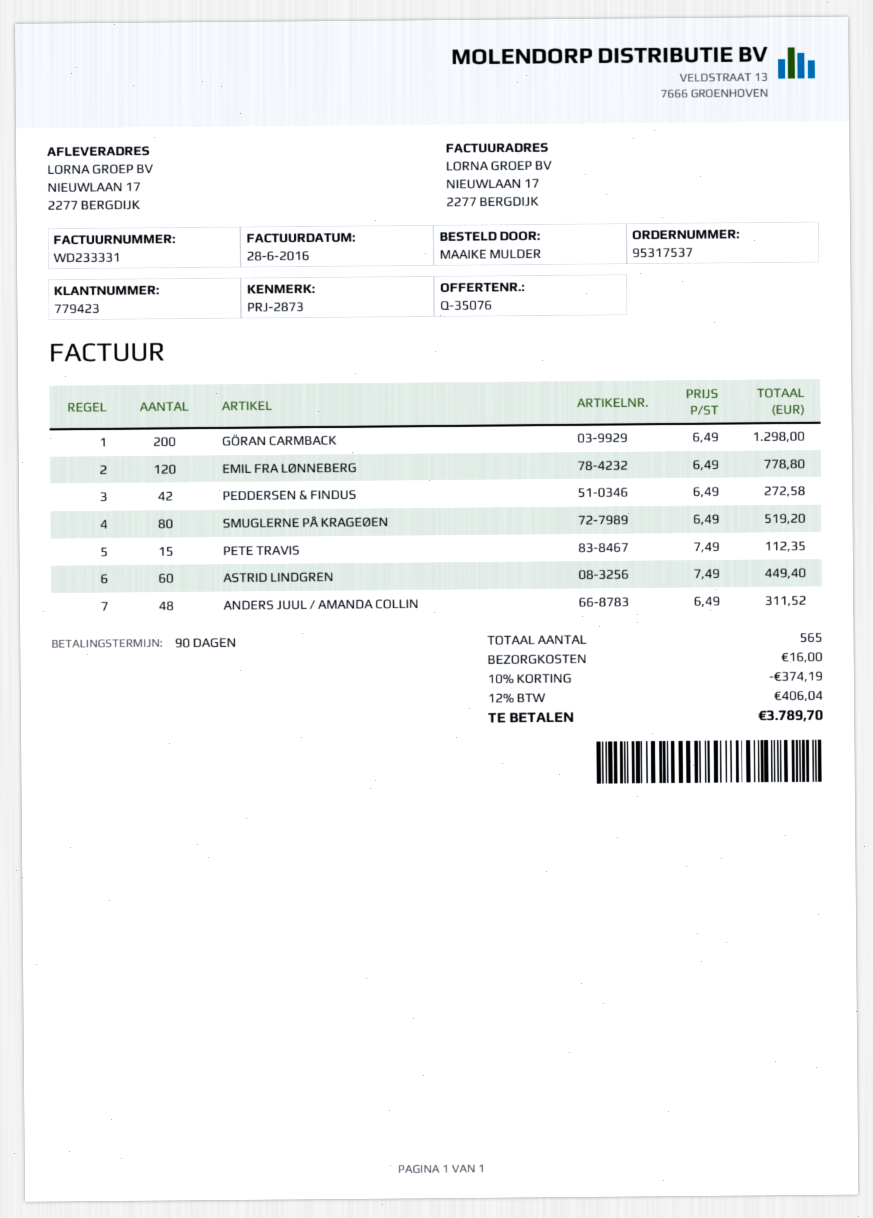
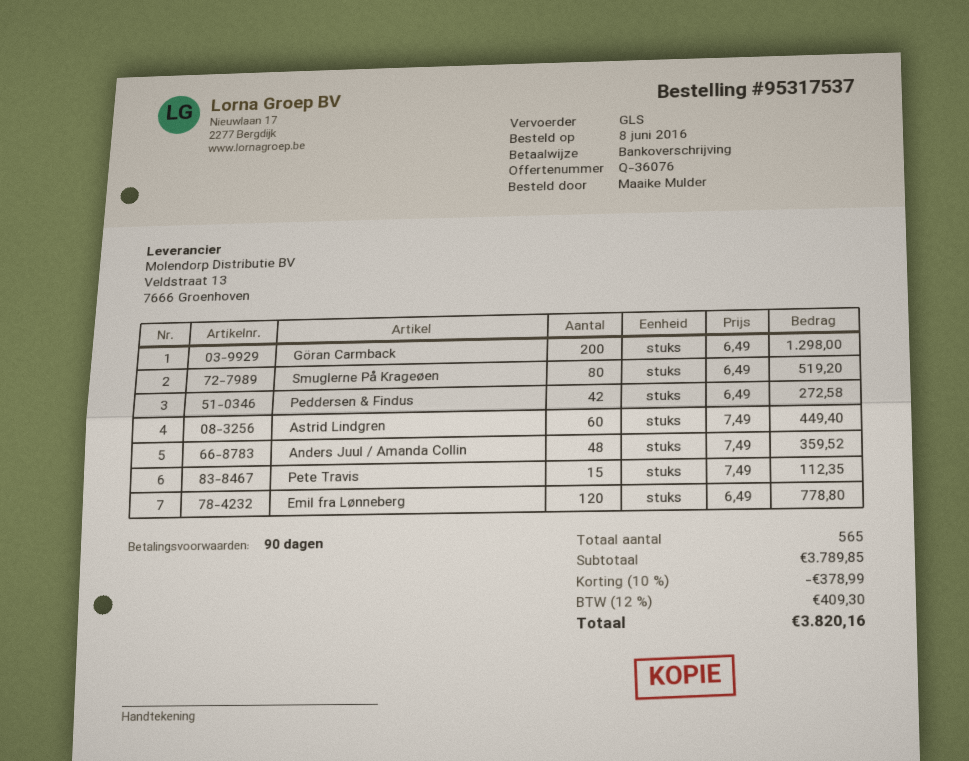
quote number: Q-35076 -> Q-36076
ANDERS JUUL / AMANDA COLLIN: 48 x 6.49 = 311.52 -> 48 x 7.49 = 359.52
discount: 10% = 374.19 -> 10% = 378.99
shipping: 16.00 -> none
tax: 12% = 406.04 -> 12% = 409.30
total: 3789.70 -> 3820.16

